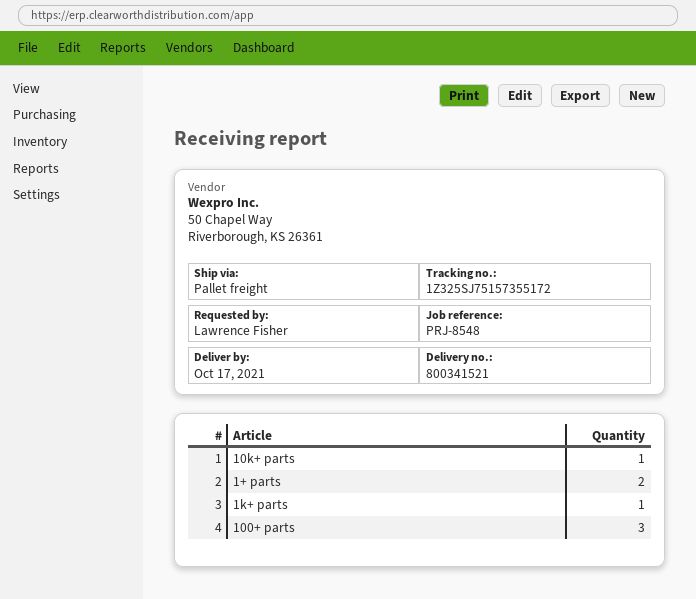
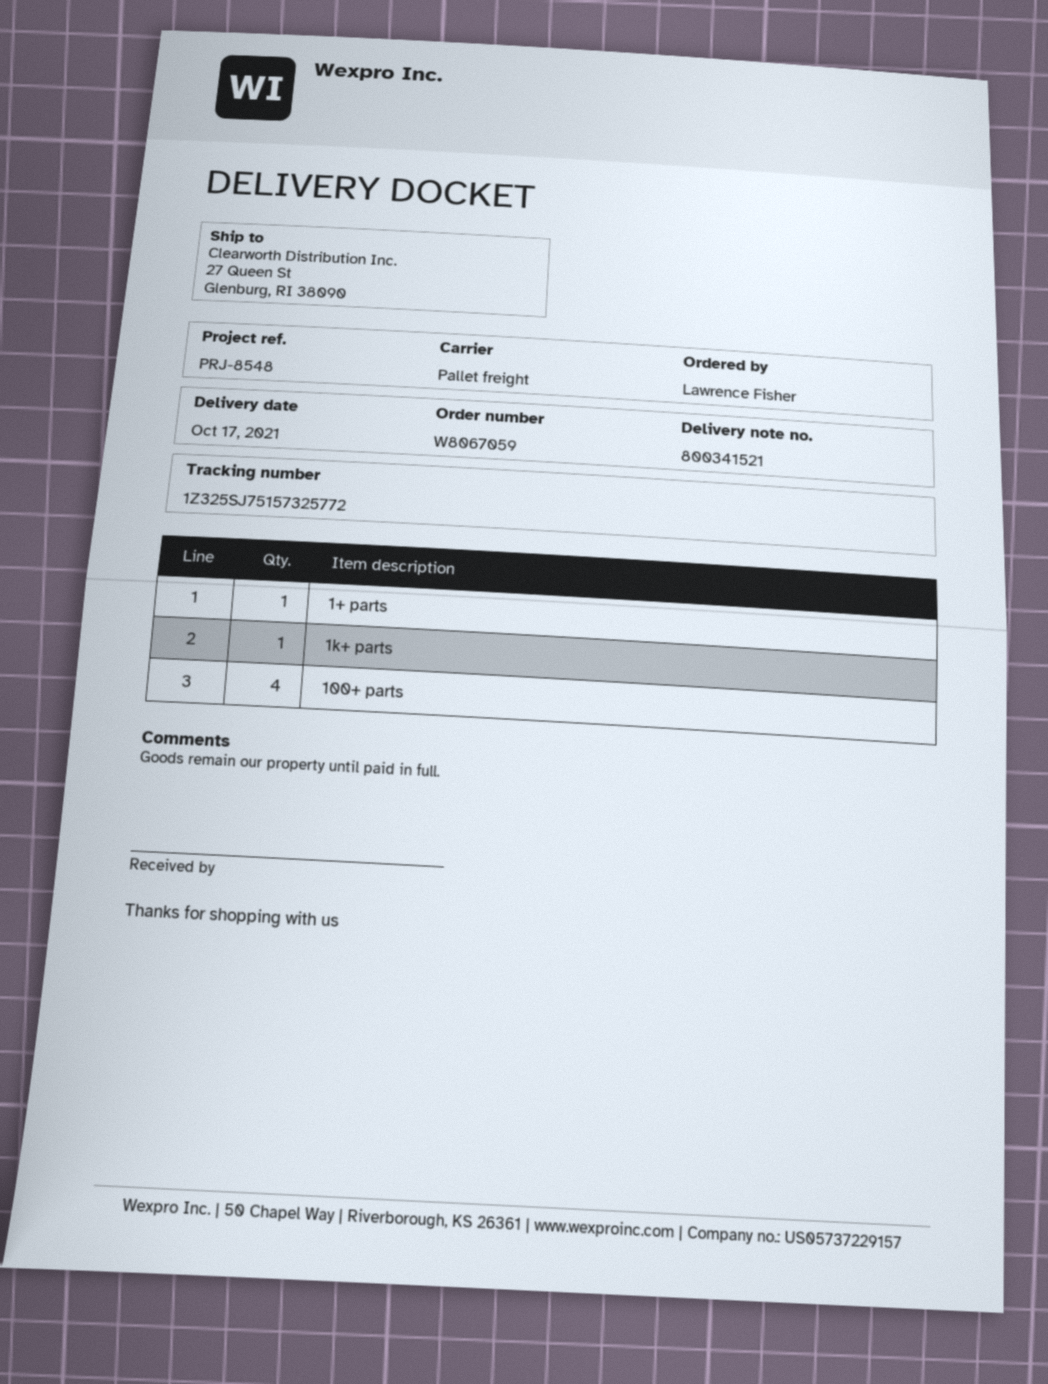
tracking number: 1Z325SJ75157355172 -> 1Z325SJ75157325772
10k+ parts: 1 -> none
1+ parts: 2 -> 1
100+ parts: 3 -> 4

